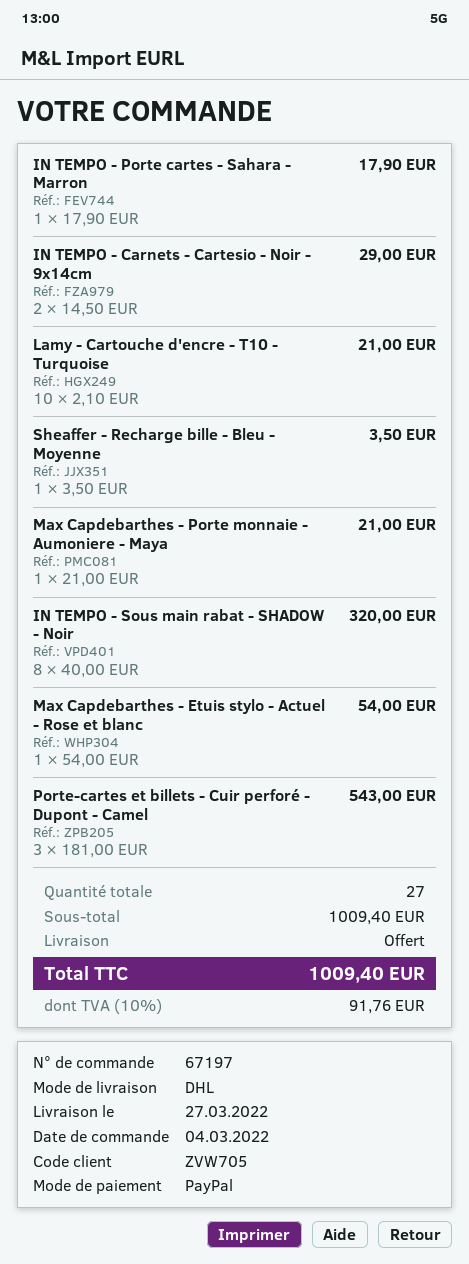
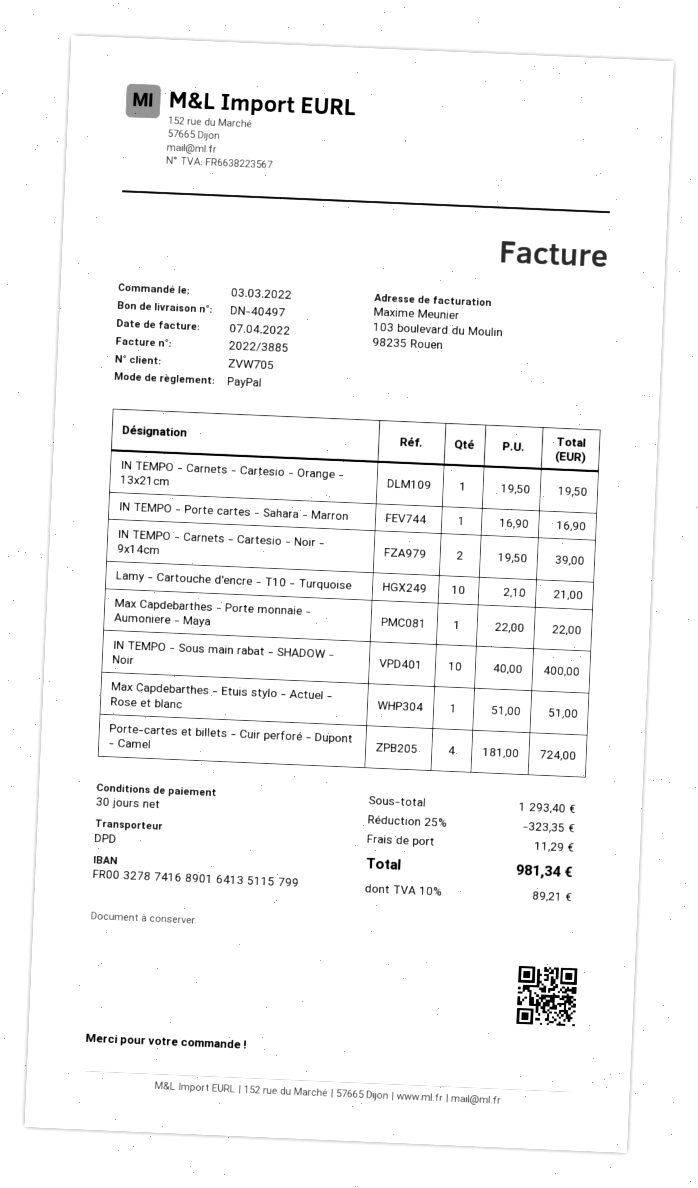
order date: 2022-03-04 -> 2022-03-03
shipping method: DHL -> DPD
IN TEMPO - Porte cartes - Sahara - Marron: 1 x 17.90 = 17.90 -> 1 x 16.90 = 16.90
IN TEMPO - Carnets - Cartesio - Noir - 9x14cm: 2 x 14.50 = 29.00 -> 2 x 19.50 = 39.00
Sheaffer - Recharge bille - Bleu - Moyenne: 1 x 3.50 = 3.50 -> none
Max Capdebarthes - Porte monnaie - Aumoniere - Maya: 1 x 21.00 = 21.00 -> 1 x 22.00 = 22.00
IN TEMPO - Sous main rabat - SHADOW - Noir: 8 x 40.00 = 320.00 -> 10 x 40.00 = 400.00
Max Capdebarthes - Etuis stylo - Actuel - Rose et blanc: 1 x 54.00 = 54.00 -> 1 x 51.00 = 51.00
Porte-cartes et billets - Cuir perforé - Dupont - Camel: 3 x 181.00 = 543.00 -> 4 x 181.00 = 724.00
IN TEMPO - Carnets - Cartesio - Orange - 13x21cm: none -> 1 x 19.50 = 19.50
subtotal: 1009.40 -> 1293.40
discount: none -> 25% = 323.35
shipping: 0.00 -> 11.29
tax: 10% = 91.76 -> 10% = 89.21
total: 1009.40 -> 981.34

